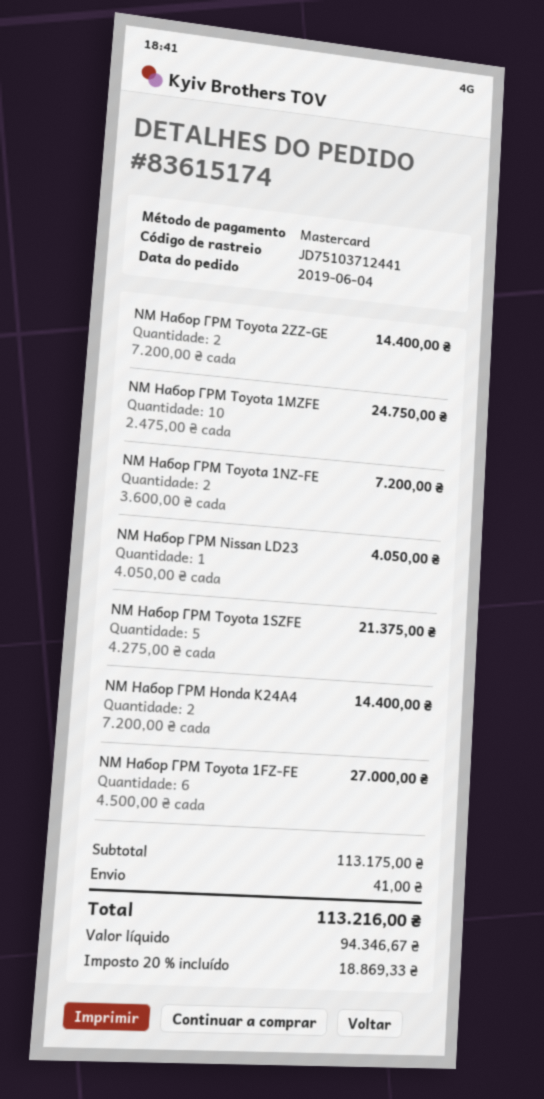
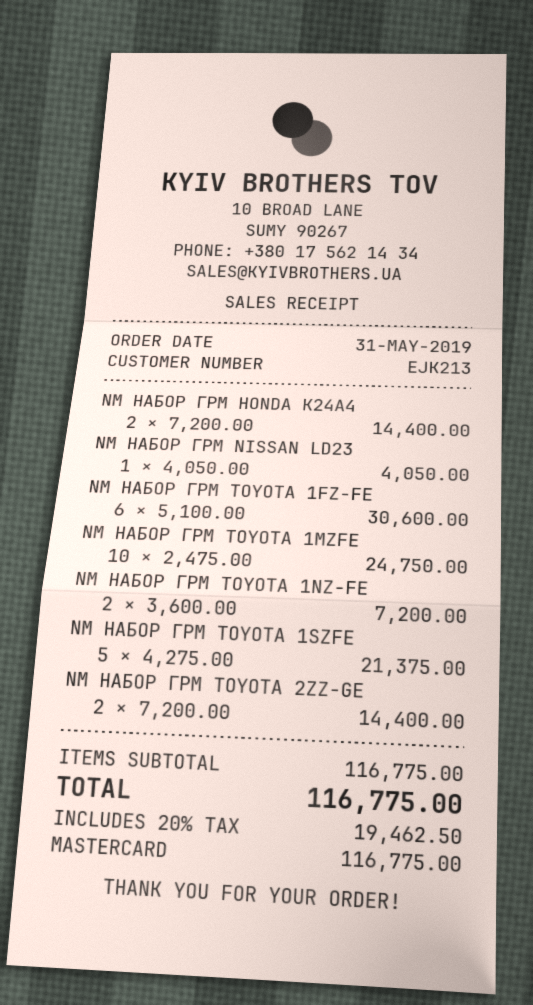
order date: 2019-06-04 -> 2019-05-31
NM Набор ГРМ Toyota 1FZ-FE: 6 x 4500.00 = 27000.00 -> 6 x 5100.00 = 30600.00
subtotal: 113175.00 -> 116775.00
shipping: 41.00 -> none
tax: 20% = 18869.33 -> 20% = 19462.50
total: 113216.00 -> 116775.00

